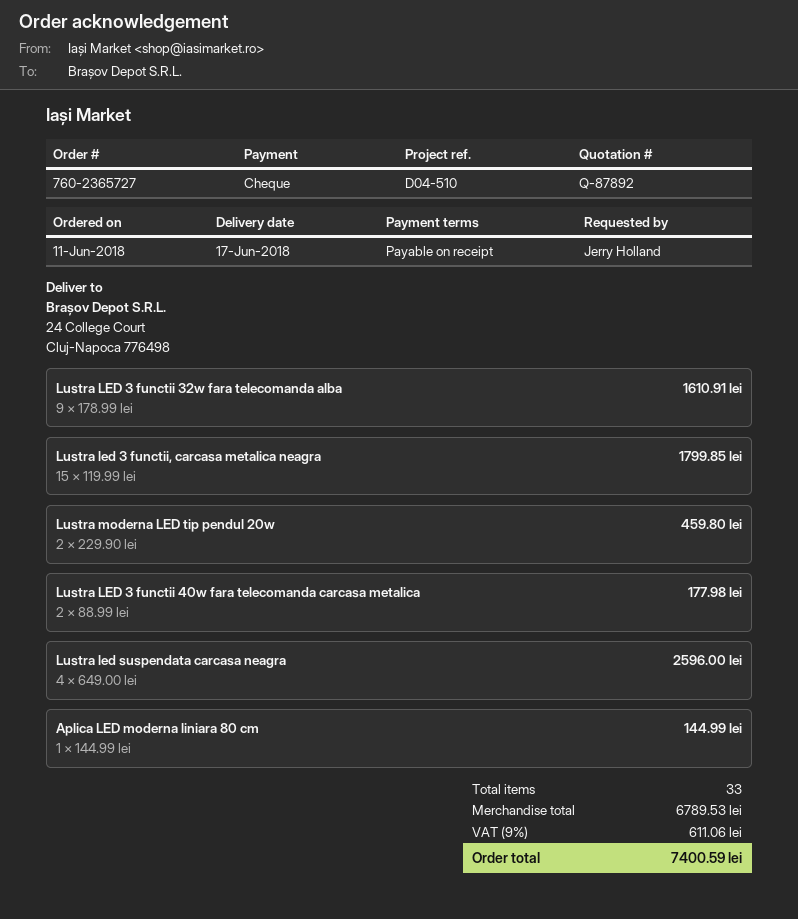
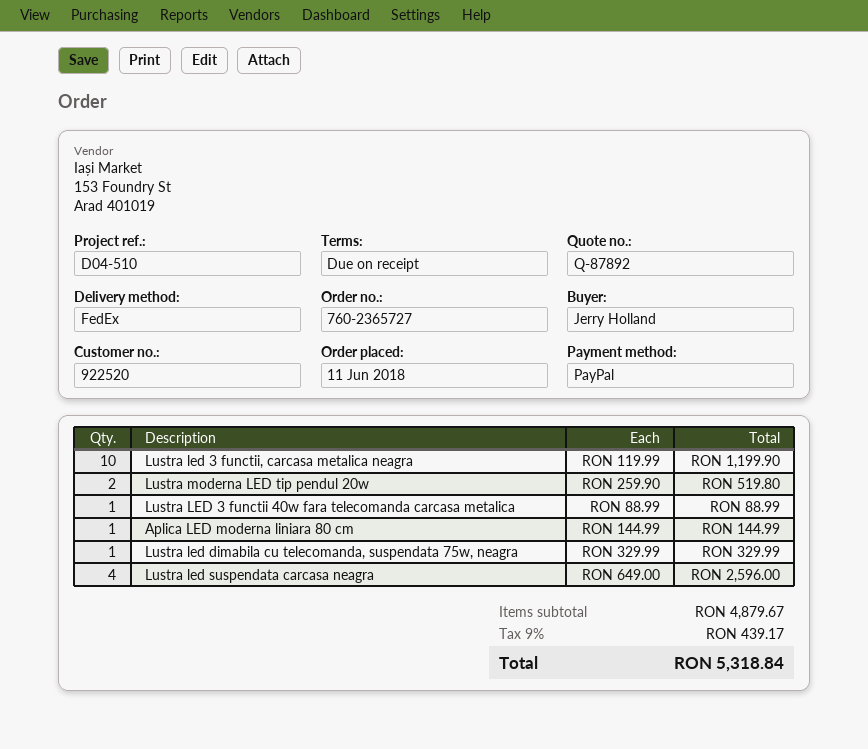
payment method: cheque -> PayPal
Lustra LED 3 functii 32w fara telecomanda alba: 9 x 178.99 = 1610.91 -> none
Lustra led 3 functii, carcasa metalica neagra: 15 x 119.99 = 1799.85 -> 10 x 119.99 = 1199.90
Lustra moderna LED tip pendul 20w: 2 x 229.90 = 459.80 -> 2 x 259.90 = 519.80
Lustra LED 3 functii 40w fara telecomanda carcasa metalica: 2 x 88.99 = 177.98 -> 1 x 88.99 = 88.99
Lustra led dimabila cu telecomanda, suspendata 75w, neagra: none -> 1 x 329.99 = 329.99
subtotal: 6789.53 -> 4879.67
tax: 9% = 611.06 -> 9% = 439.17
total: 7400.59 -> 5318.84

